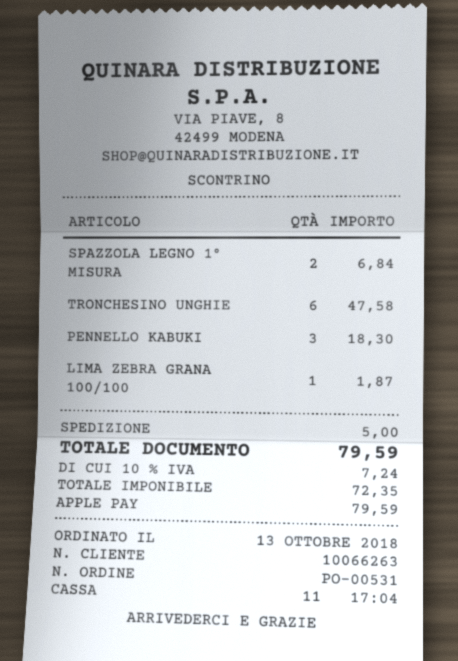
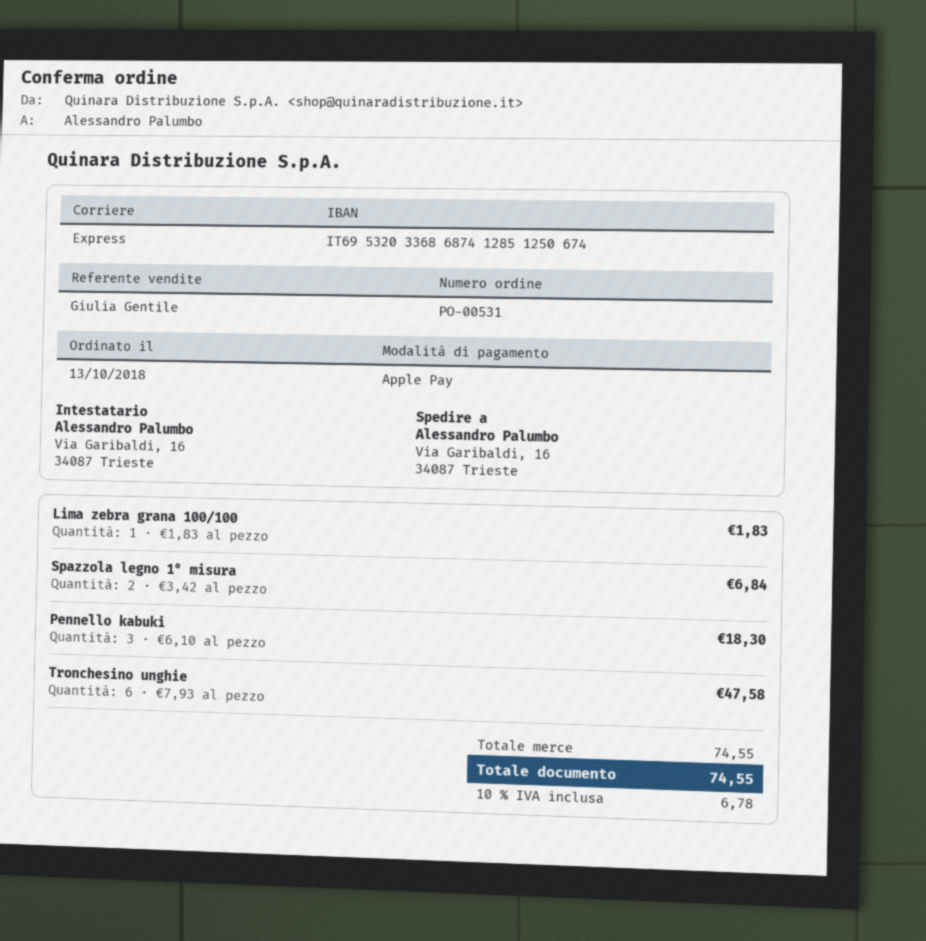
LIMA ZEBRA GRANA 100/100: 1 for 1.87 -> 1 for 1.83
shipping: 5.00 -> none
tax: 10% = 7.24 -> 10% = 6.78
total: 79.59 -> 74.55

